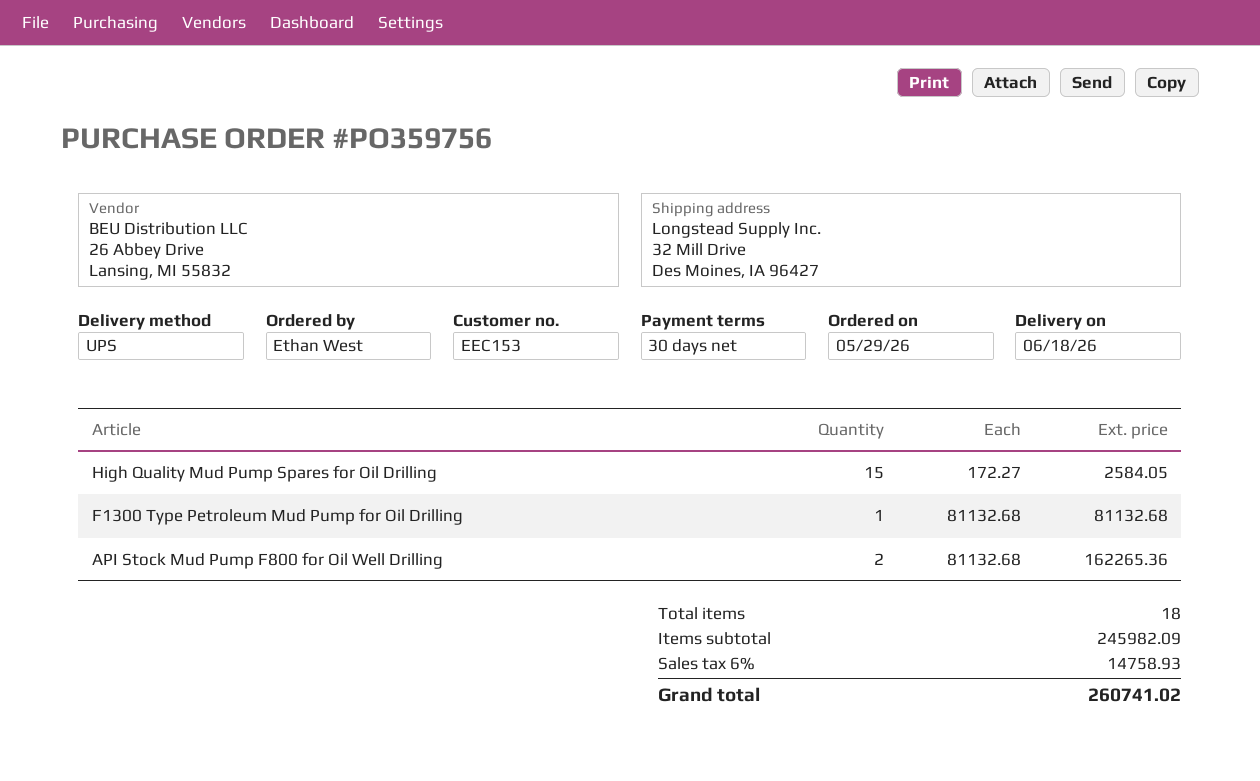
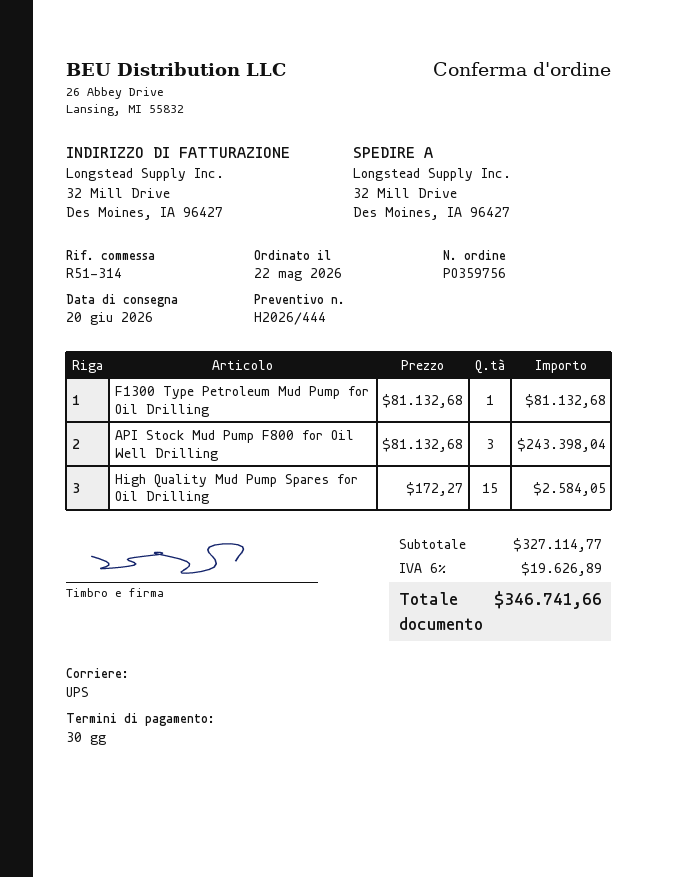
order date: 2026-05-29 -> 2026-05-22
delivery date: 2026-06-18 -> 2026-06-20
API Stock Mud Pump F800 for Oil Well Drilling: 2 x 81132.68 = 162265.36 -> 3 x 81132.68 = 243398.04
subtotal: 245982.09 -> 327114.77
tax: 6% = 14758.93 -> 6% = 19626.89
total: 260741.02 -> 346741.66

